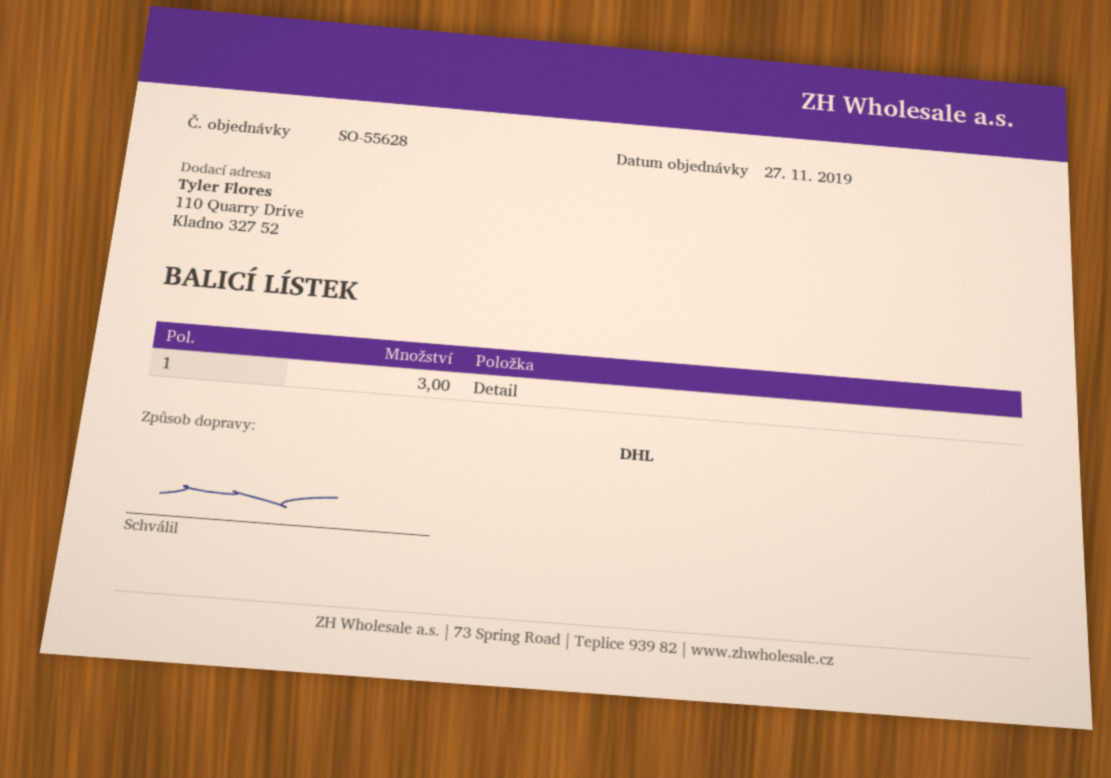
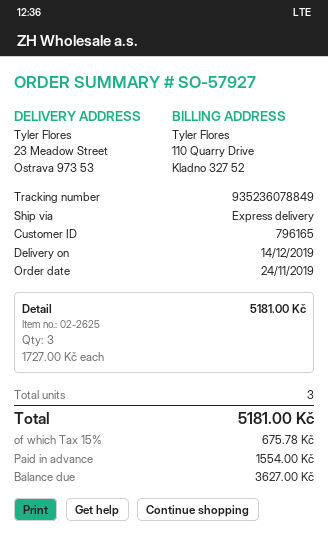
order number: SO-55628 -> SO-57927
order date: 2019-11-27 -> 2019-11-24
shipping method: DHL -> express
ship to: 110 Quarry Drive, Kladno 327 52 -> 23 Meadow Street, Ostrava 973 53

